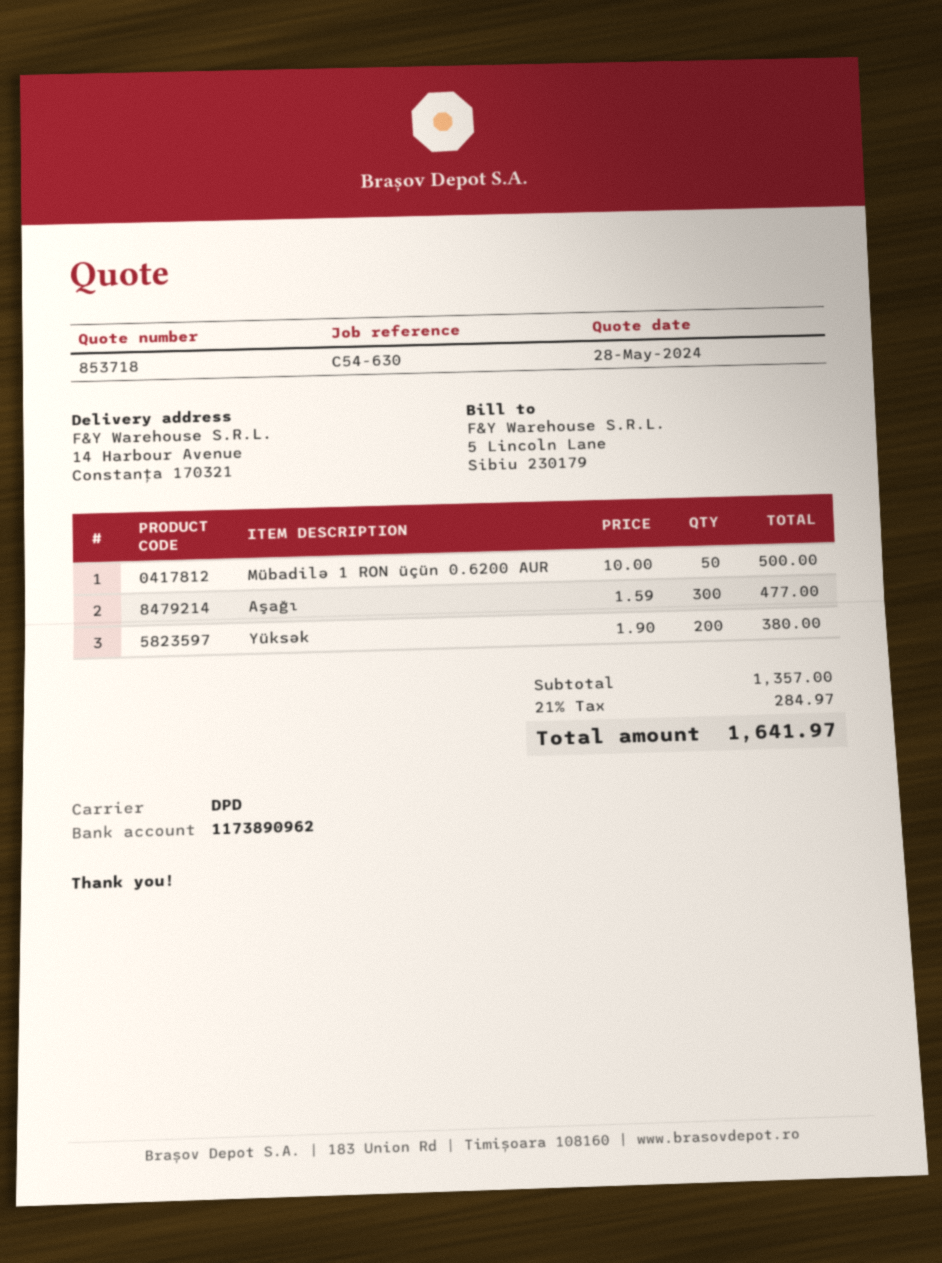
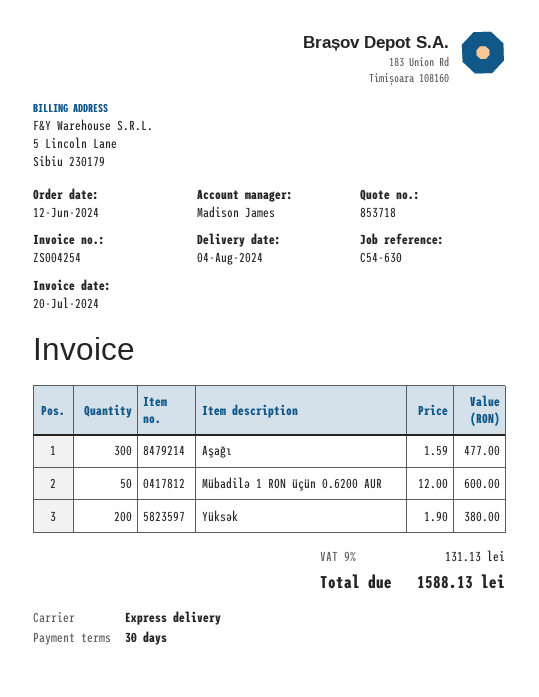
shipping method: DPD -> express
Mübadilə 1 RON üçün 0.6200 AUR: 50 x 10.00 = 500.00 -> 50 x 12.00 = 600.00
tax: 21% = 284.97 -> 9% = 131.13
total: 1641.97 -> 1588.13

